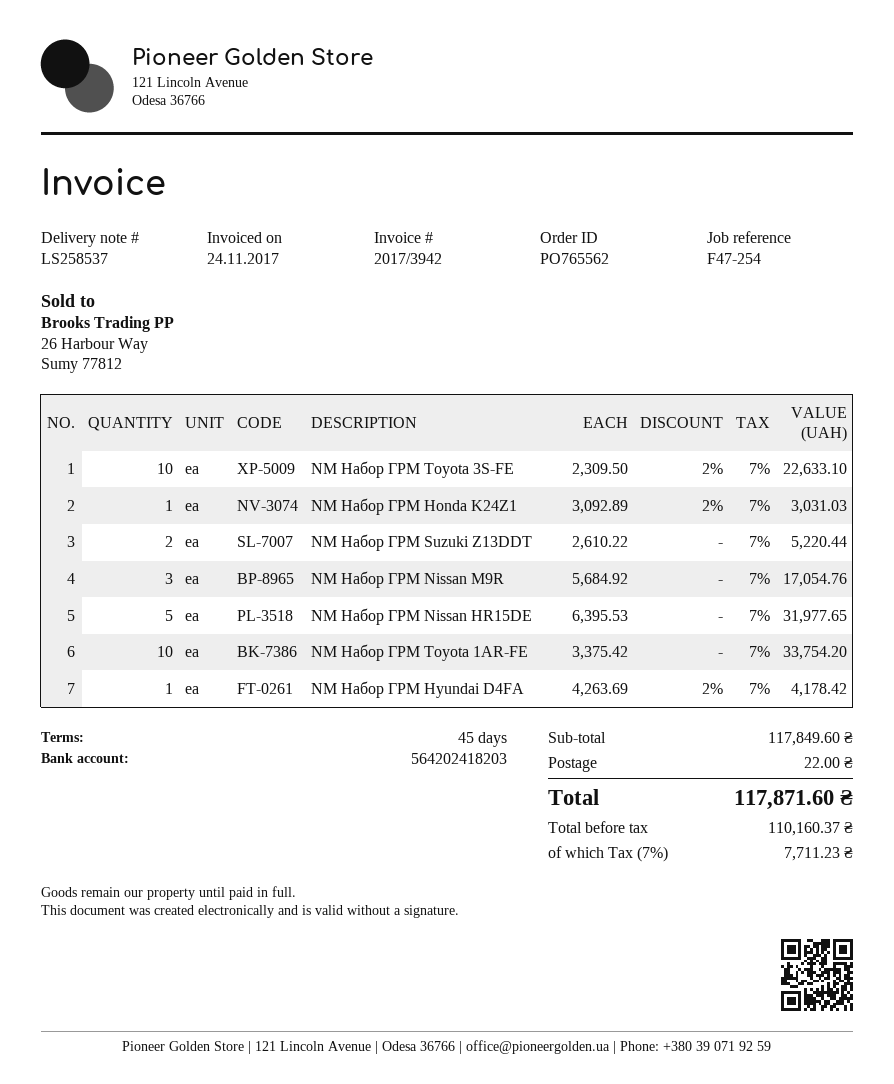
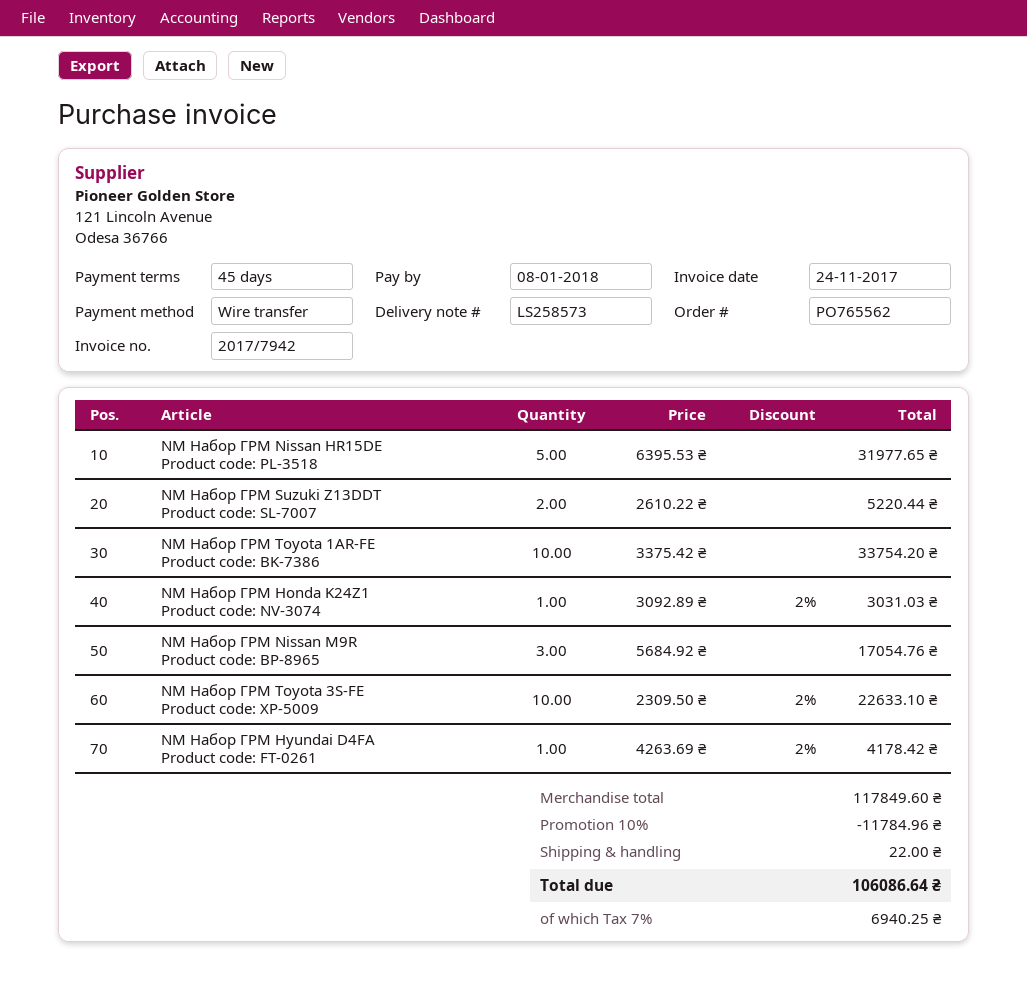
delivery note number: LS258537 -> LS258573
invoice number: 2017/3942 -> 2017/7942
discount: none -> 10% = 11784.96
tax: 7% = 7711.23 -> 7% = 6940.25
total: 117871.60 -> 106086.64

